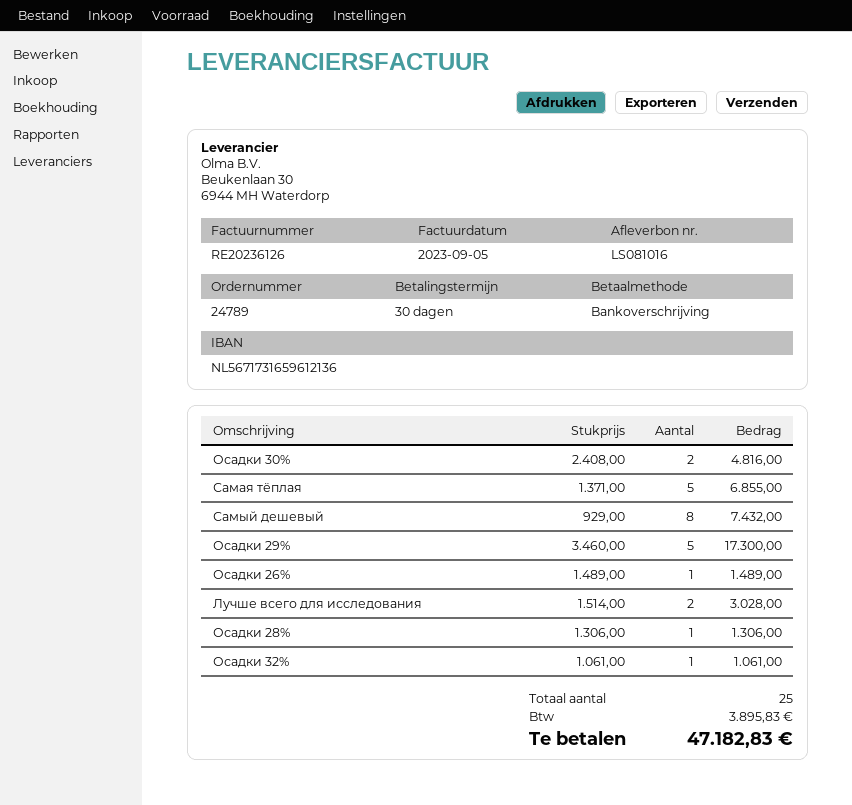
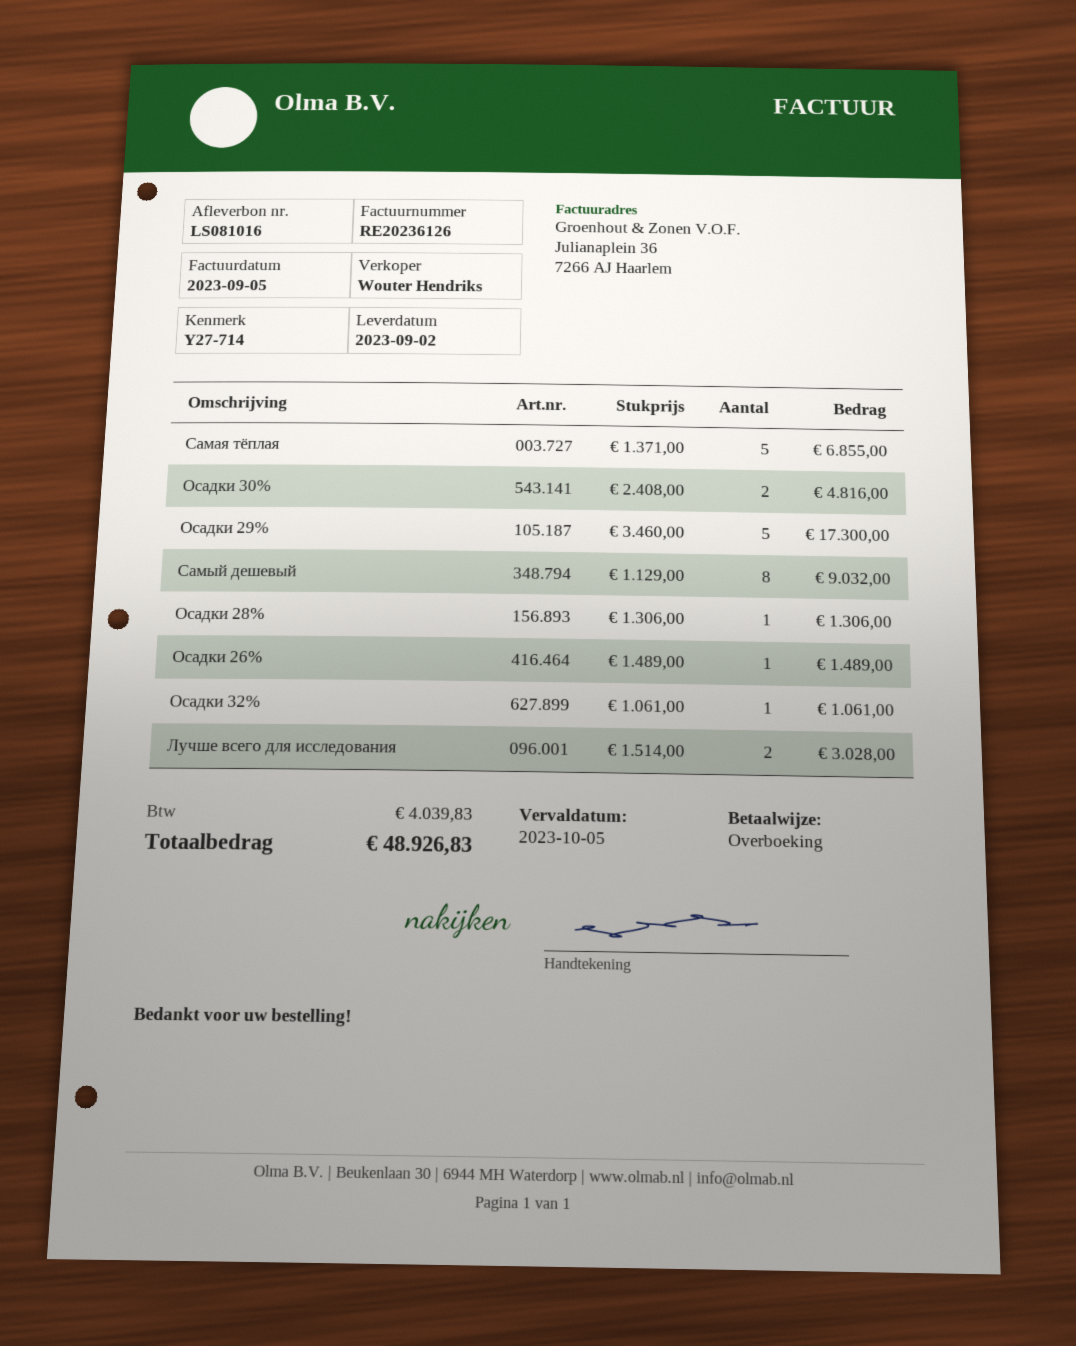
Самый дешевый: 8 x 929.00 = 7432.00 -> 8 x 1129.00 = 9032.00
tax: 3895.83 -> 4039.83
total: 47182.83 -> 48926.83

